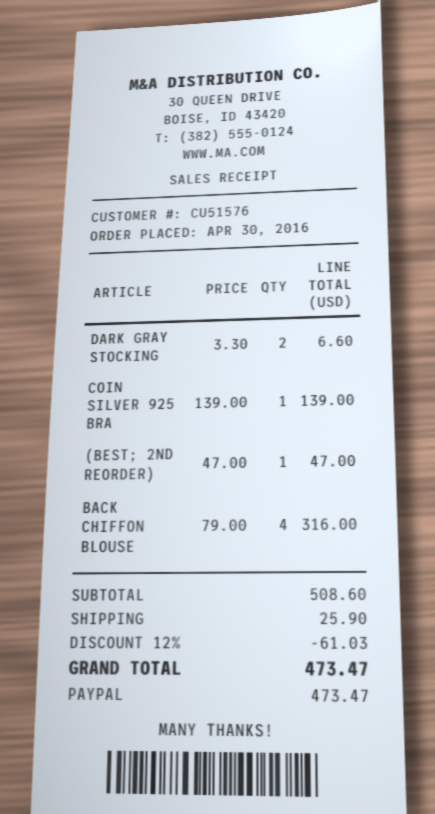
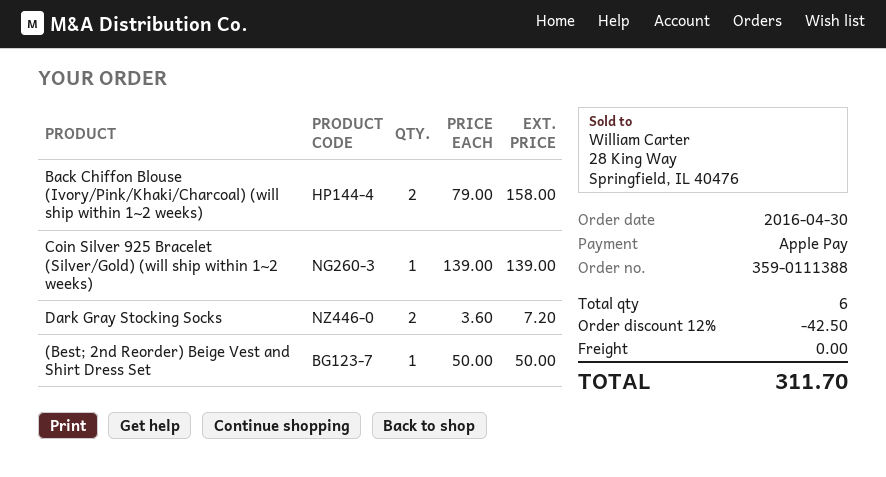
payment method: PayPal -> Apple Pay
DARK GRAY STOCKING: 2 x 3.30 = 6.60 -> 2 x 3.60 = 7.20
(BEST; 2ND REORDER): 1 x 47.00 = 47.00 -> 1 x 50.00 = 50.00
BACK CHIFFON BLOUSE: 4 x 79.00 = 316.00 -> 2 x 79.00 = 158.00
discount: 12% = 61.03 -> 12% = 42.50
shipping: 25.90 -> 0.00
total: 473.47 -> 311.70

